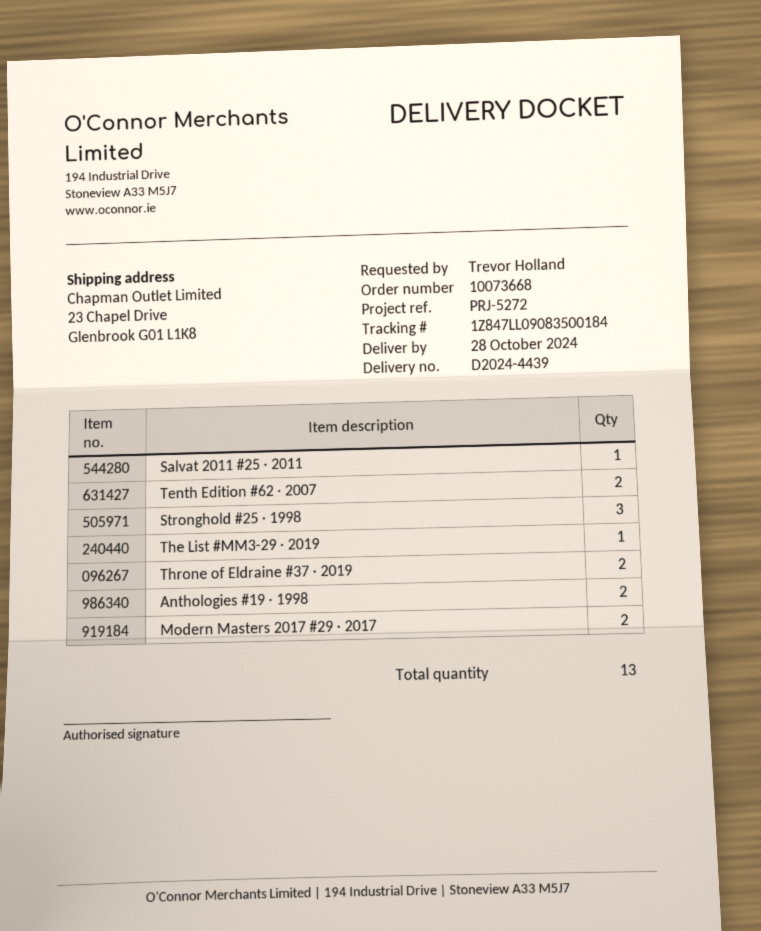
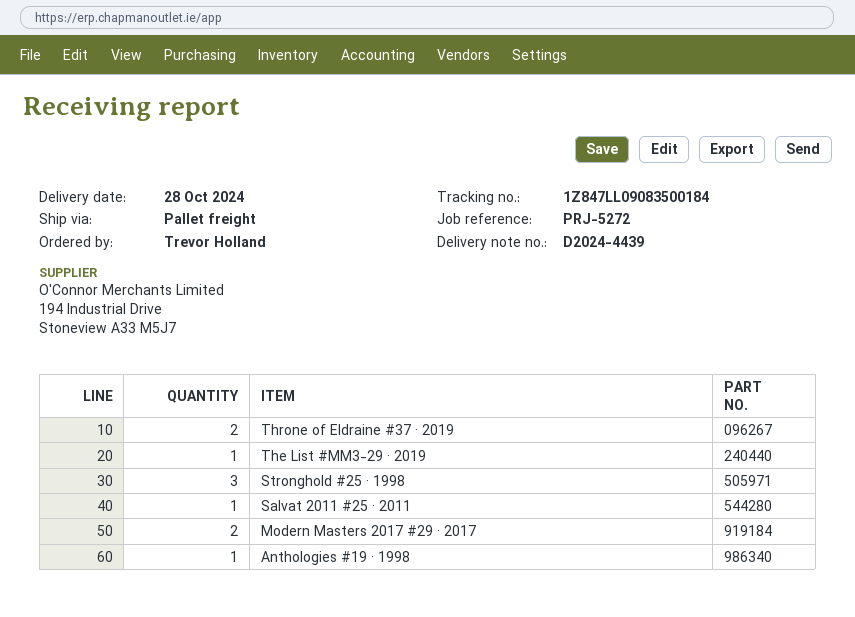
Tenth Edition #62 · 2007: 2 -> none
Anthologies #19 · 1998: 2 -> 1

